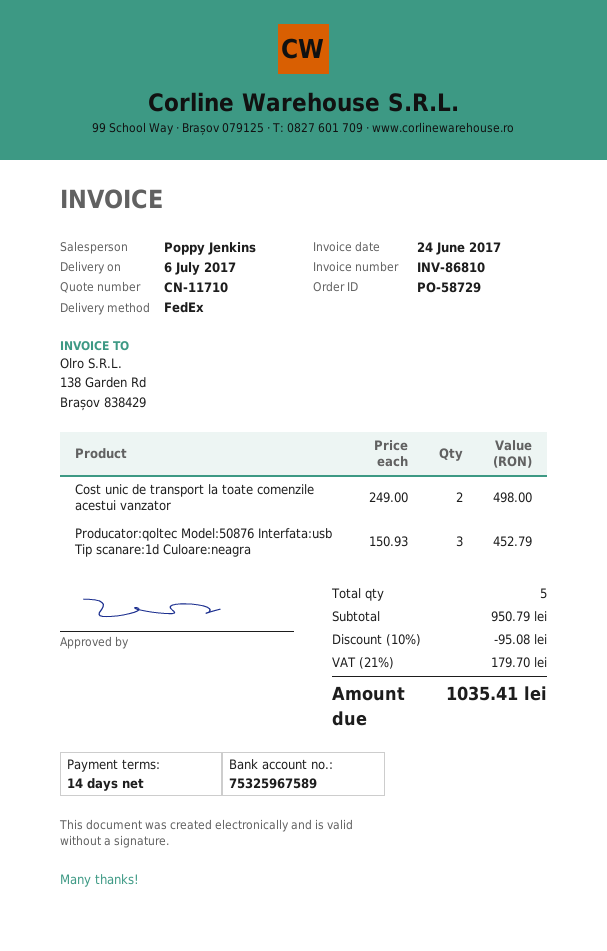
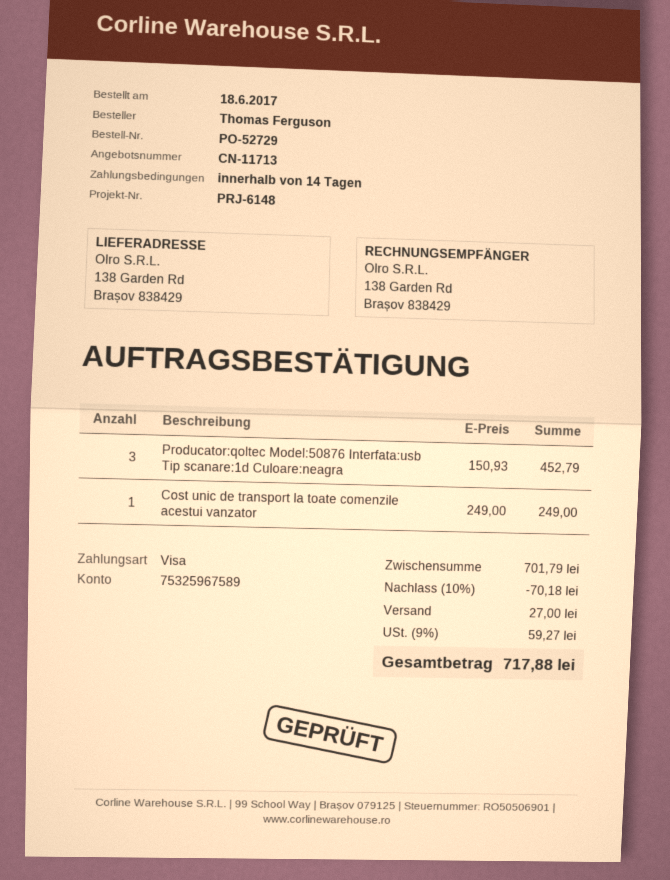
quote number: CN-11710 -> CN-11713
order number: PO-58729 -> PO-52729
Cost unic de transport la toate comenzile acestui vanzator: 2 x 249.00 = 498.00 -> 1 x 249.00 = 249.00
subtotal: 950.79 -> 701.79
discount: 10% = 95.08 -> 10% = 70.18
shipping: none -> 27.00
tax: 21% = 179.70 -> 9% = 59.27
total: 1035.41 -> 717.88

